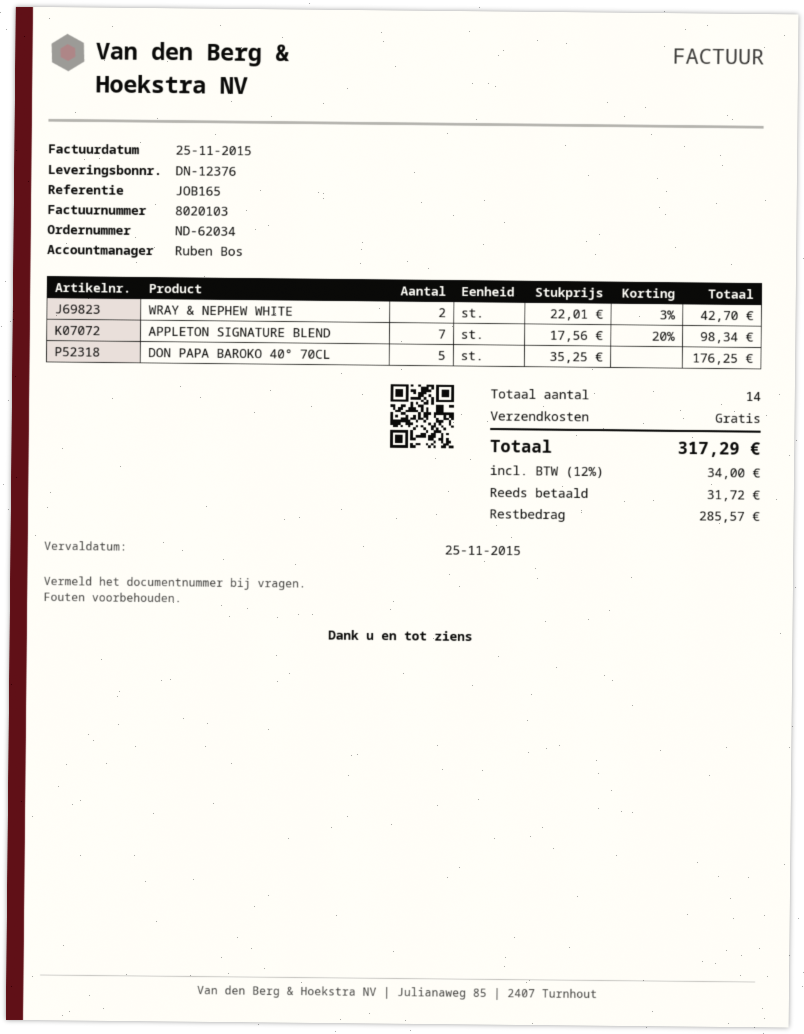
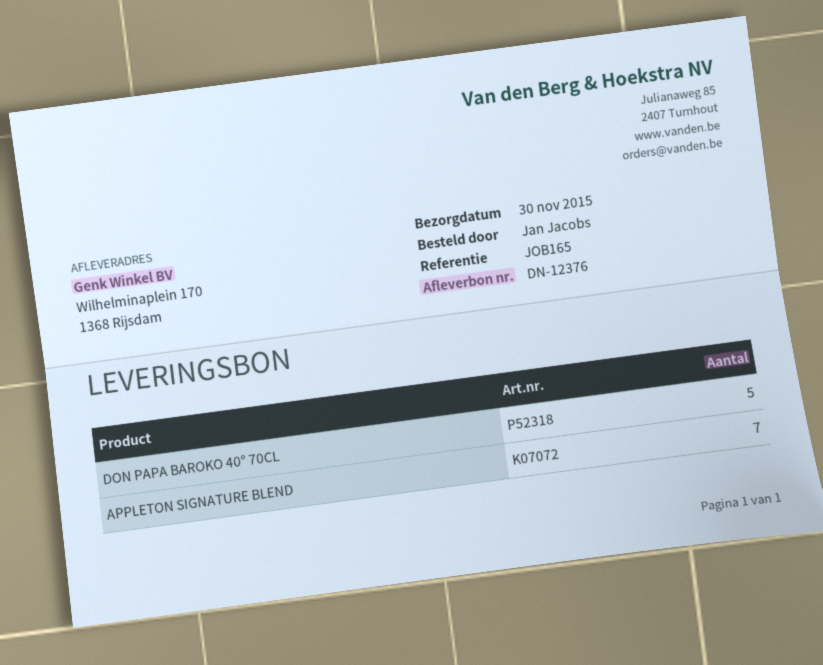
WRAY & NEPHEW WHITE: 2 -> none

